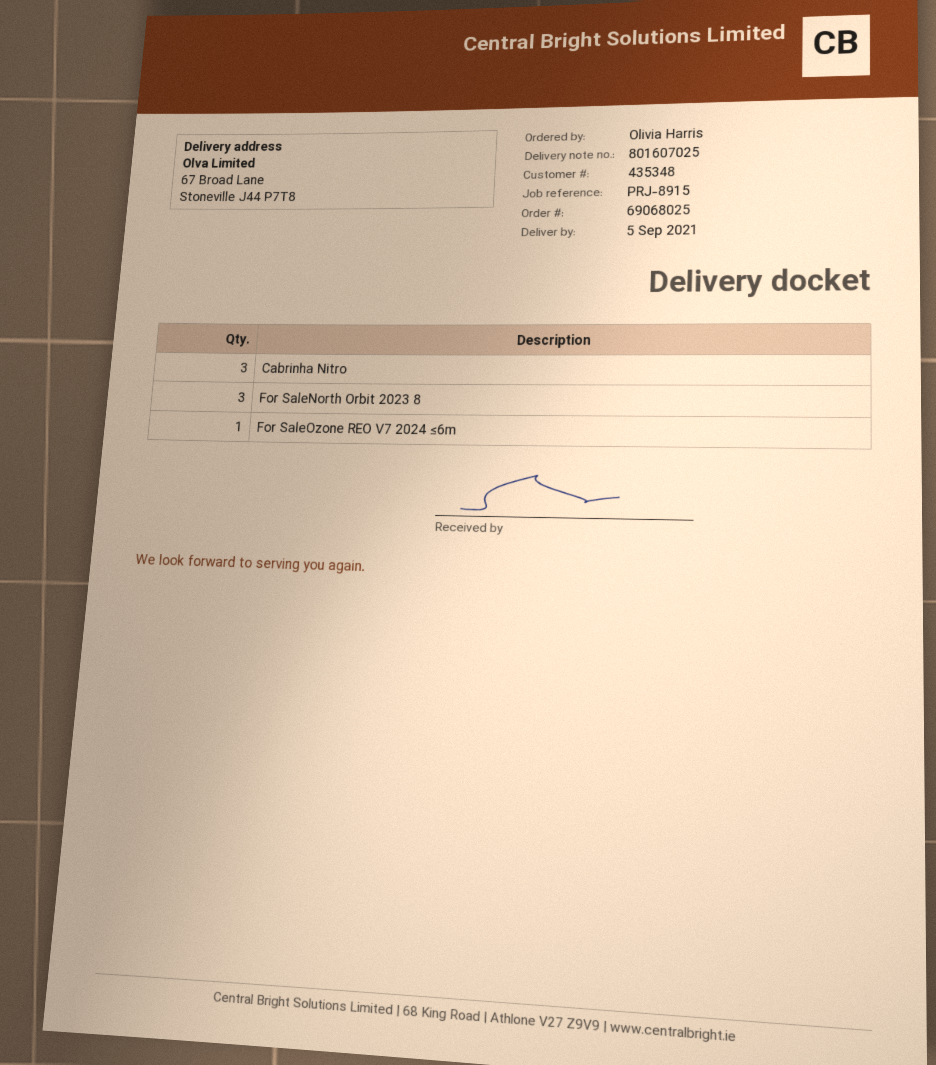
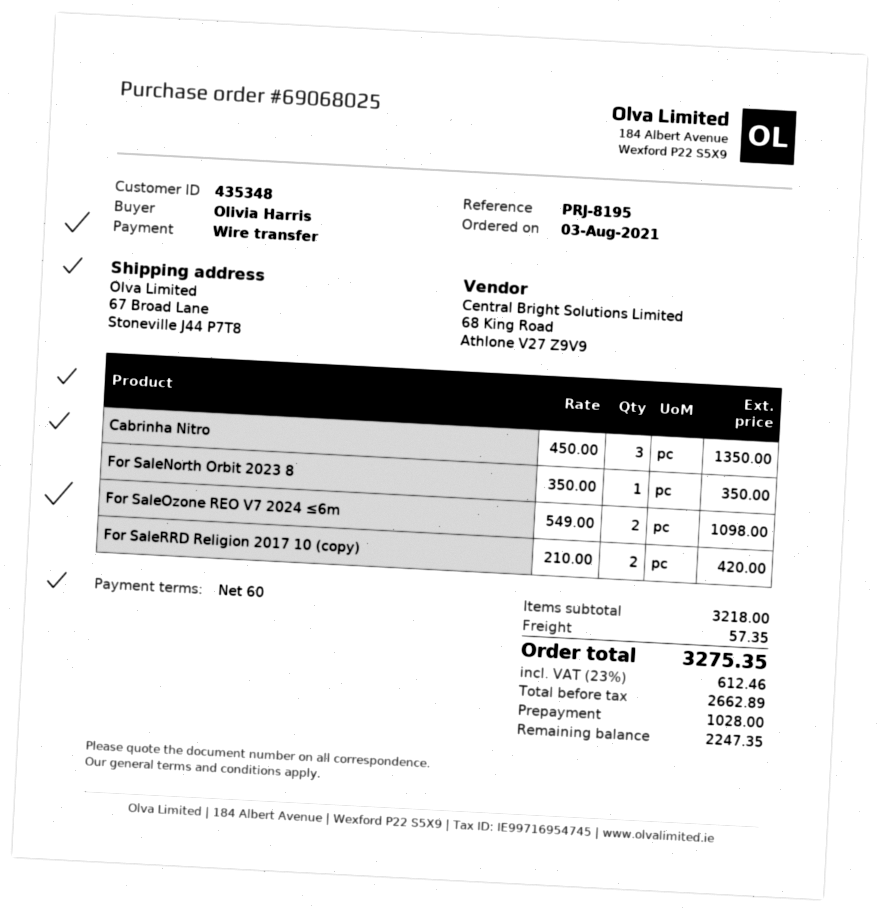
reference: PRJ-8915 -> PRJ-8195
For SaleNorth Orbit 2023 8: 3 -> 1
For SaleOzone REO V7 2024 ≤6m: 1 -> 2
For SaleRRD Religion 2017 10 (copy): none -> 2

